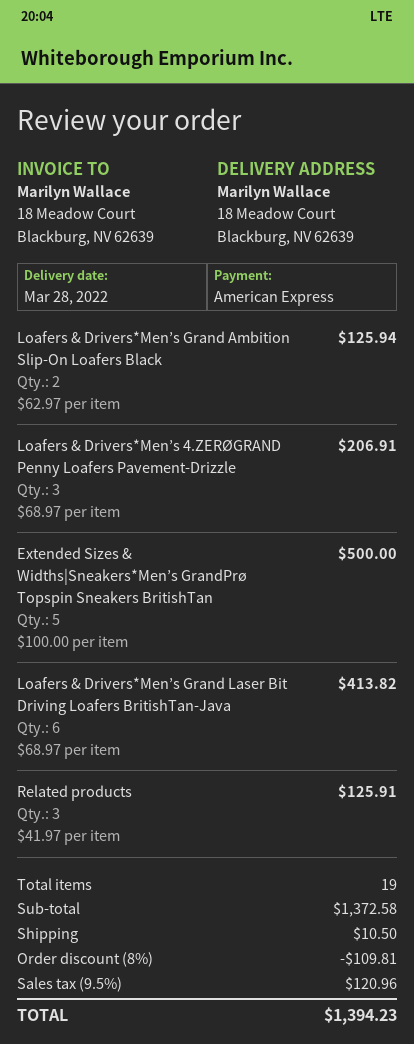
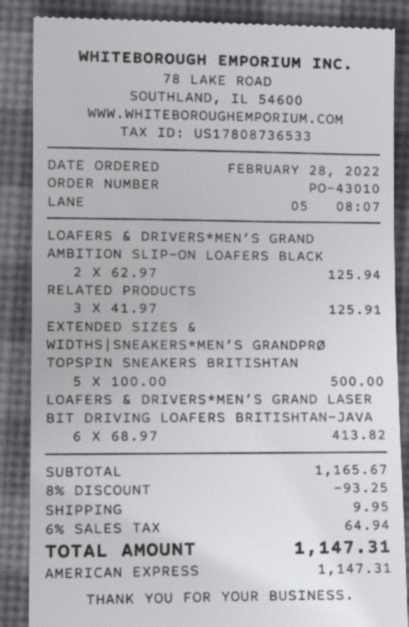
Loafers & Drivers*Men’s 4.ZERØGRAND Penny Loafers Pavement-Drizzle: 3 x 68.97 = 206.91 -> none
subtotal: 1372.58 -> 1165.67
discount: 8% = 109.81 -> 8% = 93.25
shipping: 10.50 -> 9.95
tax: 9.5% = 120.96 -> 6% = 64.94
total: 1394.23 -> 1147.31

